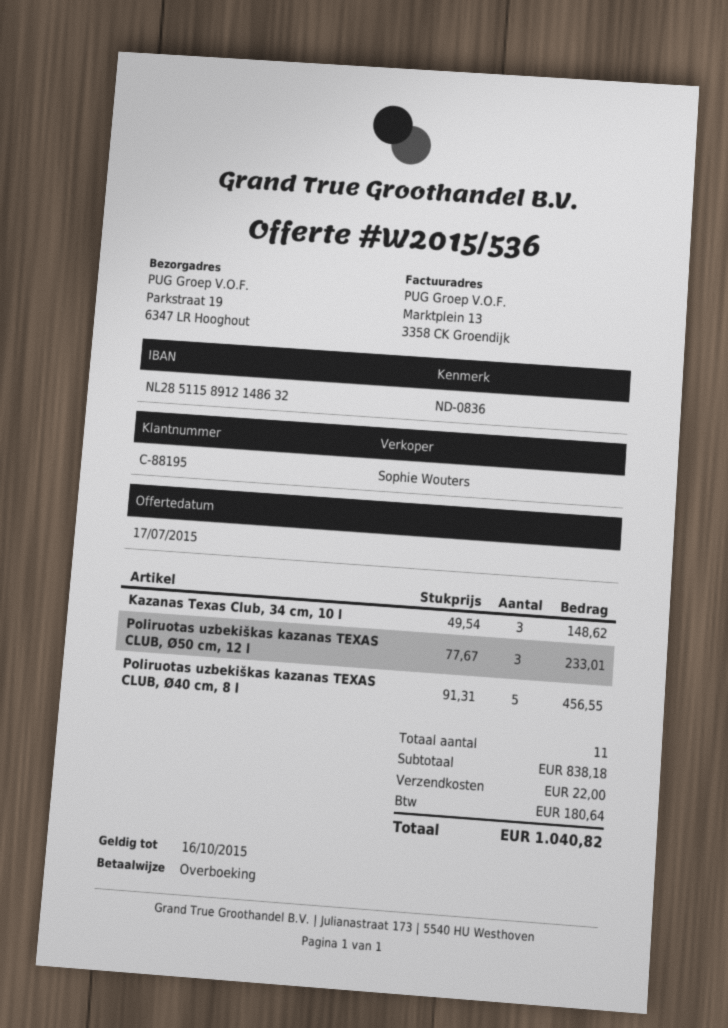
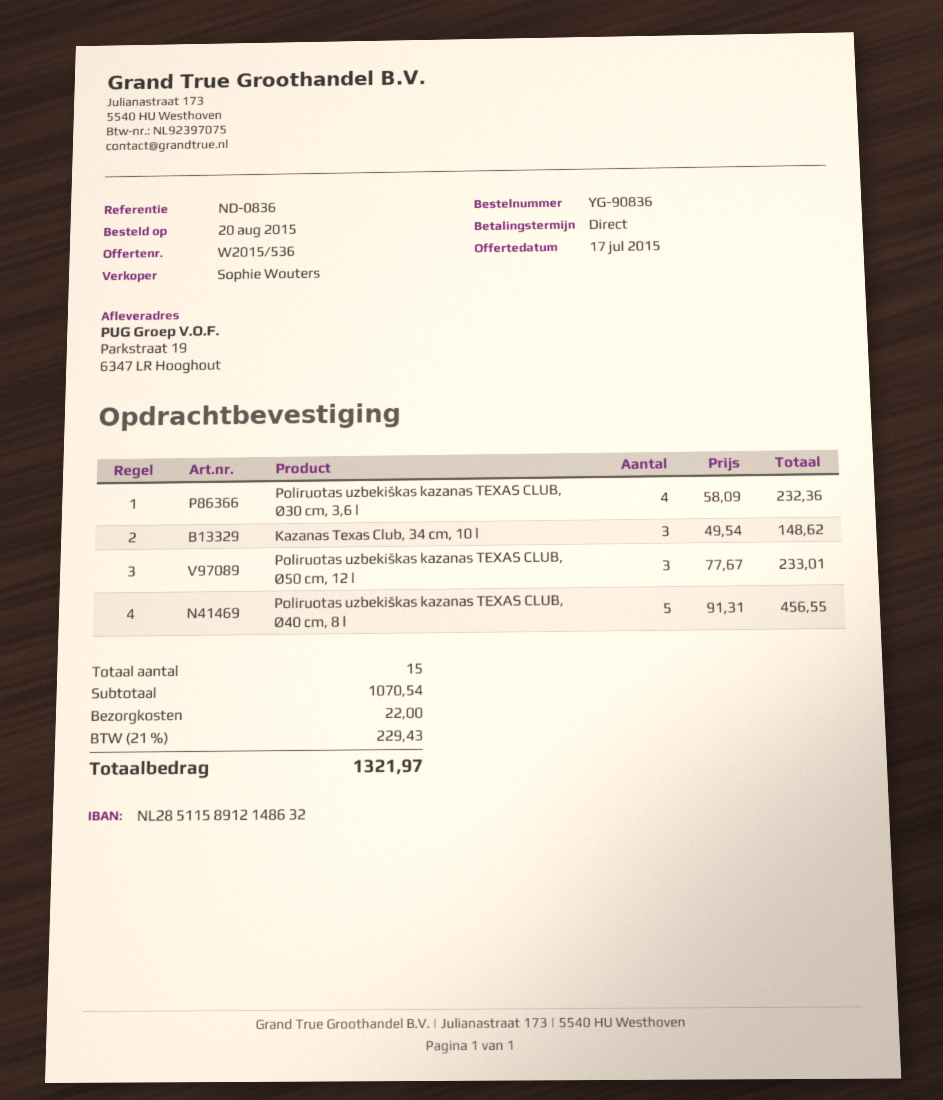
Poliruotas uzbekiškas kazanas TEXAS CLUB, Ø30 cm, 3,6 l: none -> 4 x 58.09 = 232.36
total quantity: 11 -> 15
subtotal: 838.18 -> 1070.54
tax: 180.64 -> 229.43
total: 1040.82 -> 1321.97

